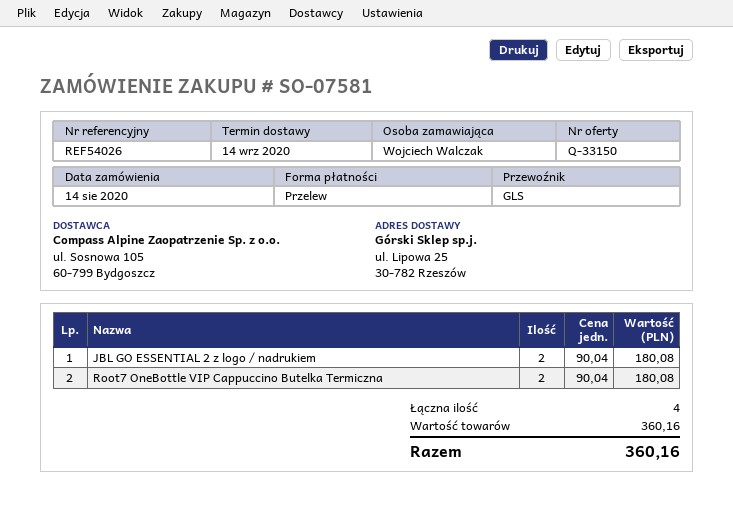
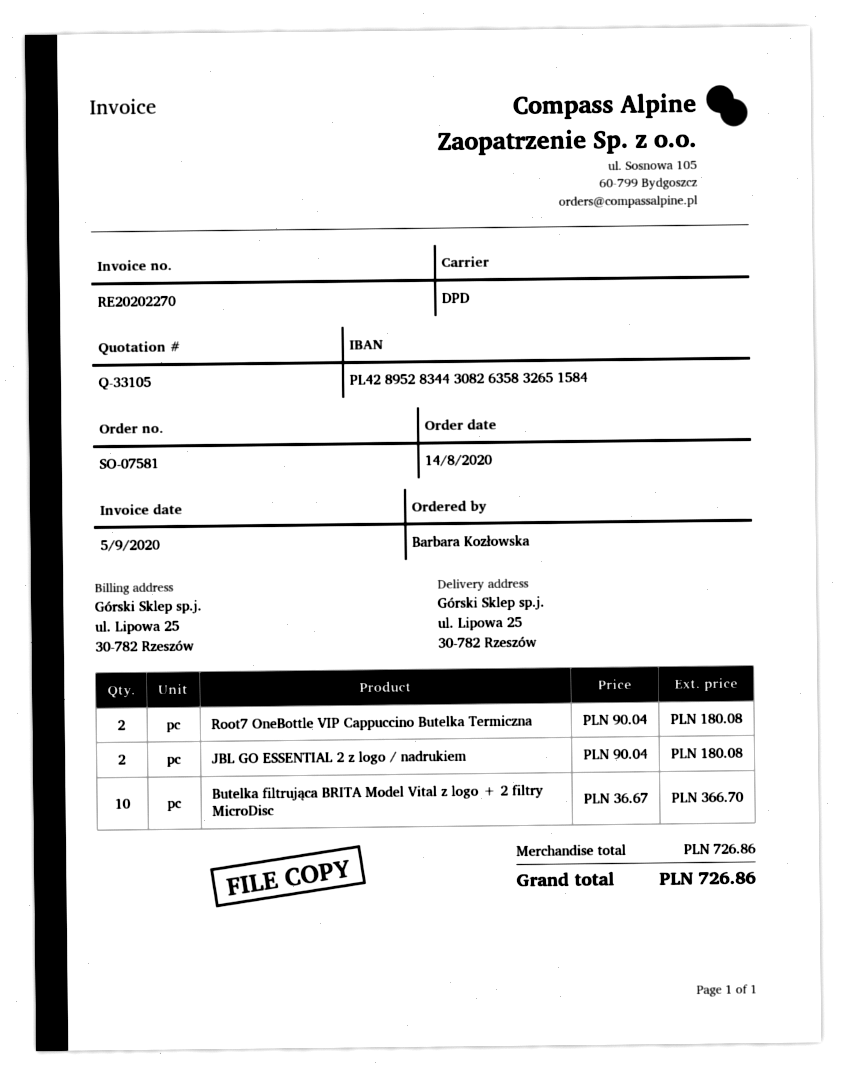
quote number: Q-33150 -> Q-33105
ordered by: Wojciech Walczak -> Barbara Kozłowska
shipping method: GLS -> DPD
Butelka filtrująca BRITA Model Vital z logo + 2 filtry MicroDisc: none -> 10 x 36.67 = 366.70
subtotal: 360.16 -> 726.86
total: 360.16 -> 726.86

